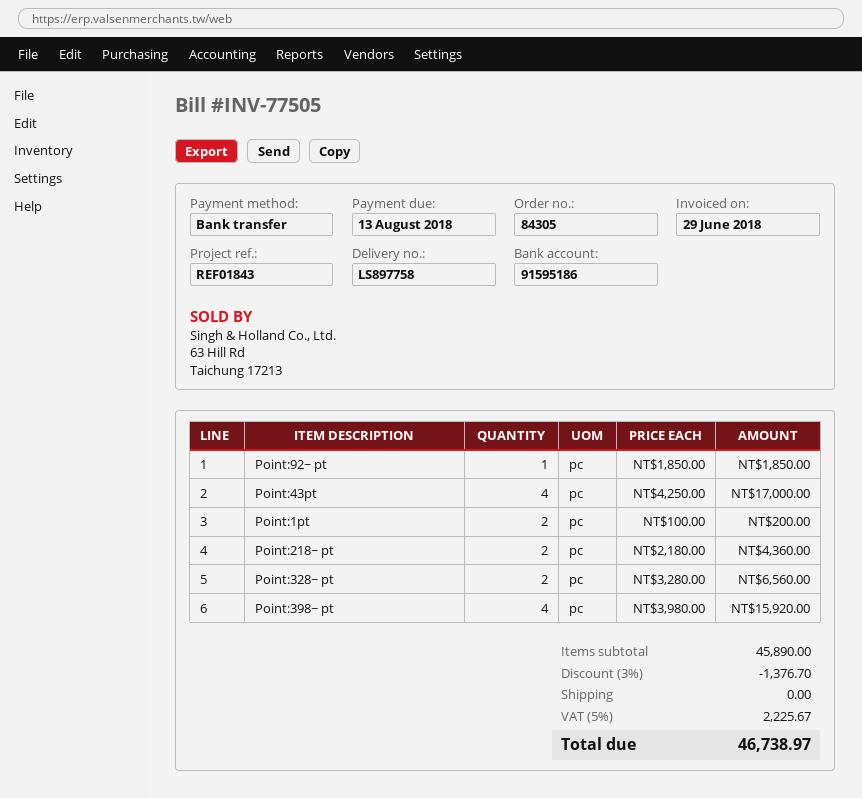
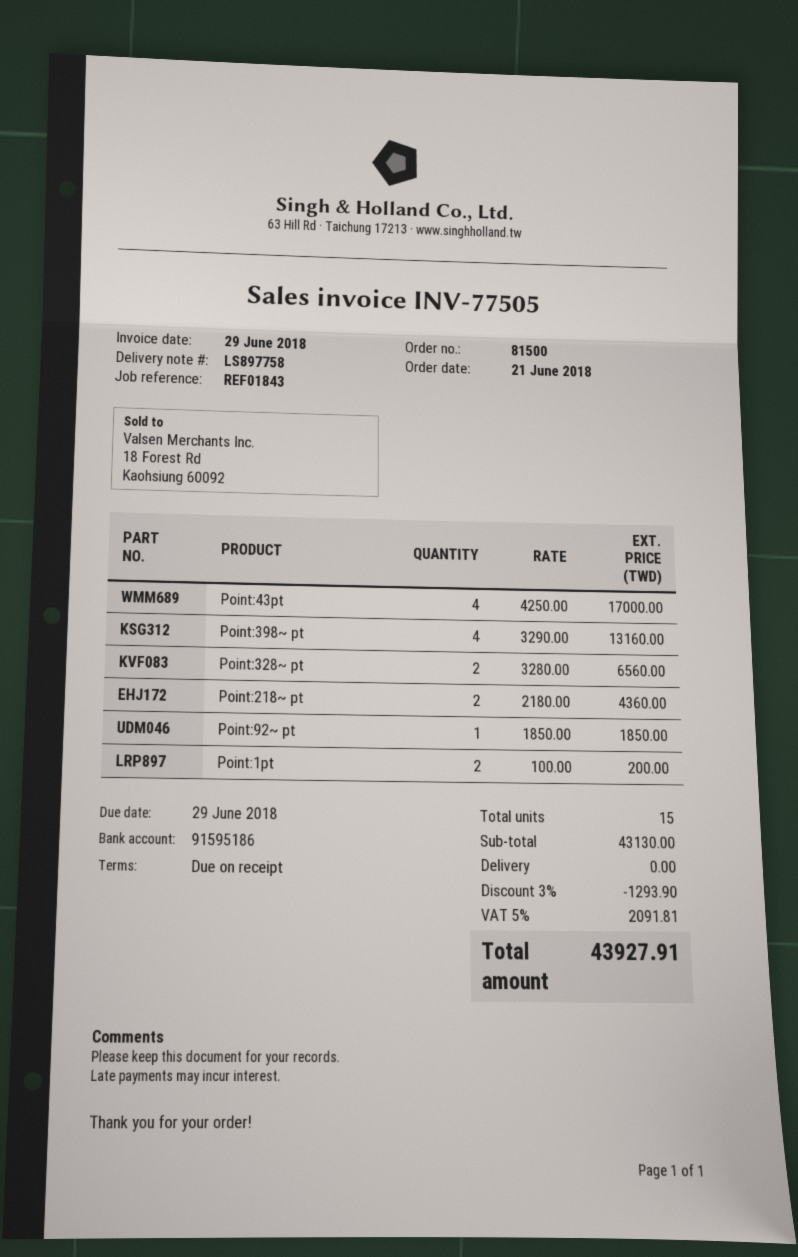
order number: 84305 -> 81500
due date: 2018-08-13 -> 2018-06-29
Point:398~ pt: 4 x 3980.00 = 15920.00 -> 4 x 3290.00 = 13160.00
subtotal: 45890.00 -> 43130.00
discount: 3% = 1376.70 -> 3% = 1293.90
tax: 5% = 2225.67 -> 5% = 2091.81
total: 46738.97 -> 43927.91

